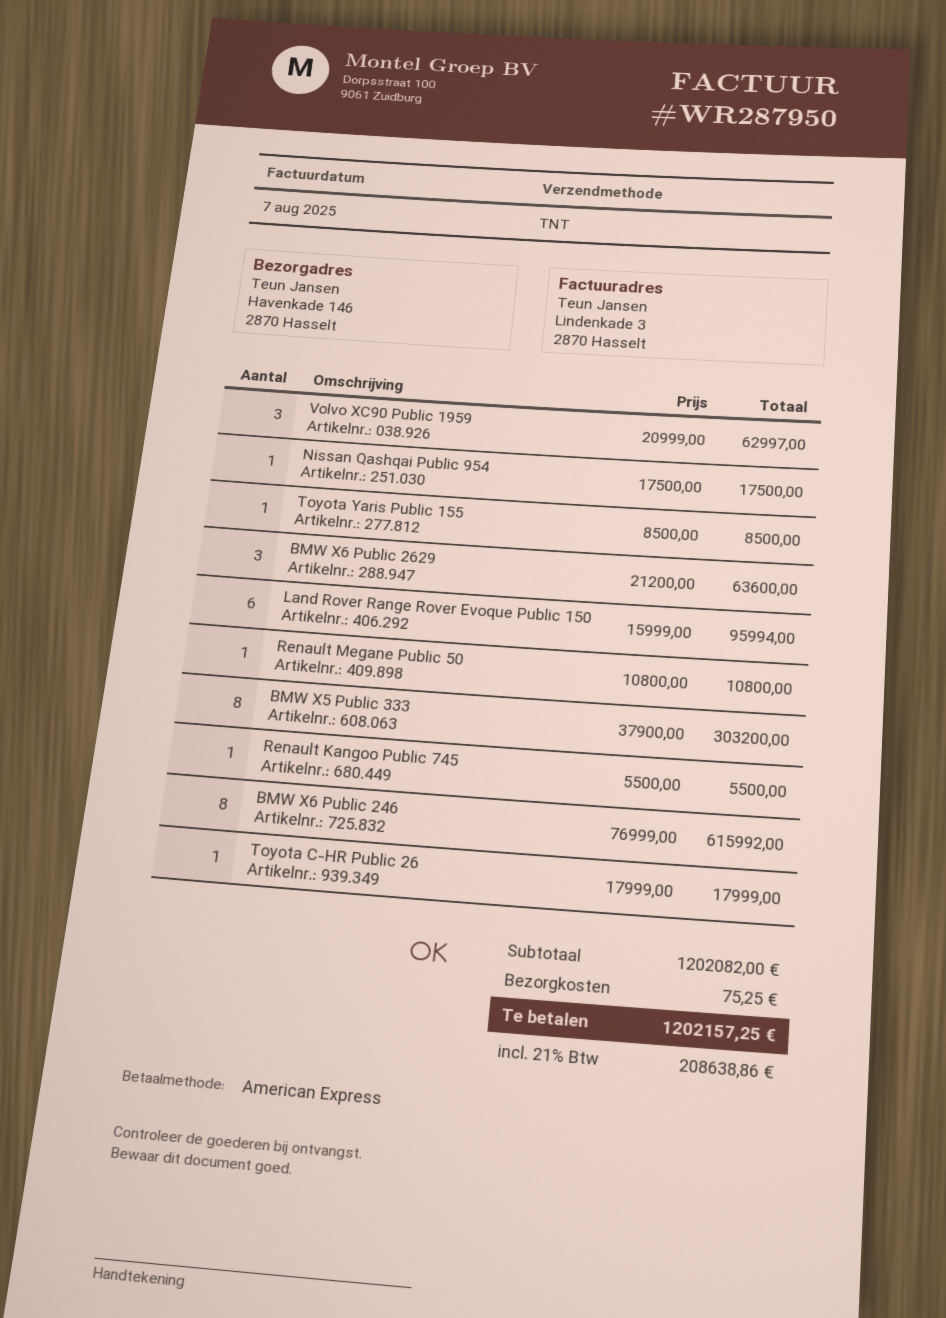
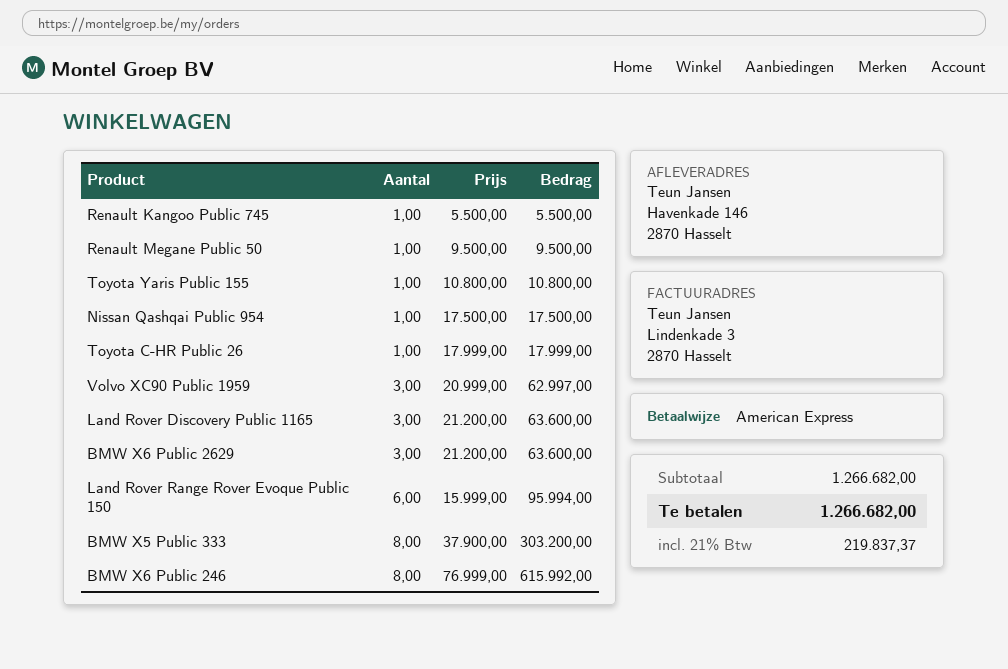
Toyota Yaris Public 155: 1 x 8500.00 = 8500.00 -> 1 x 10800.00 = 10800.00
Renault Megane Public 50: 1 x 10800.00 = 10800.00 -> 1 x 9500.00 = 9500.00
Land Rover Discovery Public 1165: none -> 3 x 21200.00 = 63600.00
subtotal: 1202082.00 -> 1266682.00
shipping: 75.25 -> none
tax: 21% = 208638.86 -> 21% = 219837.37
total: 1202157.25 -> 1266682.00

